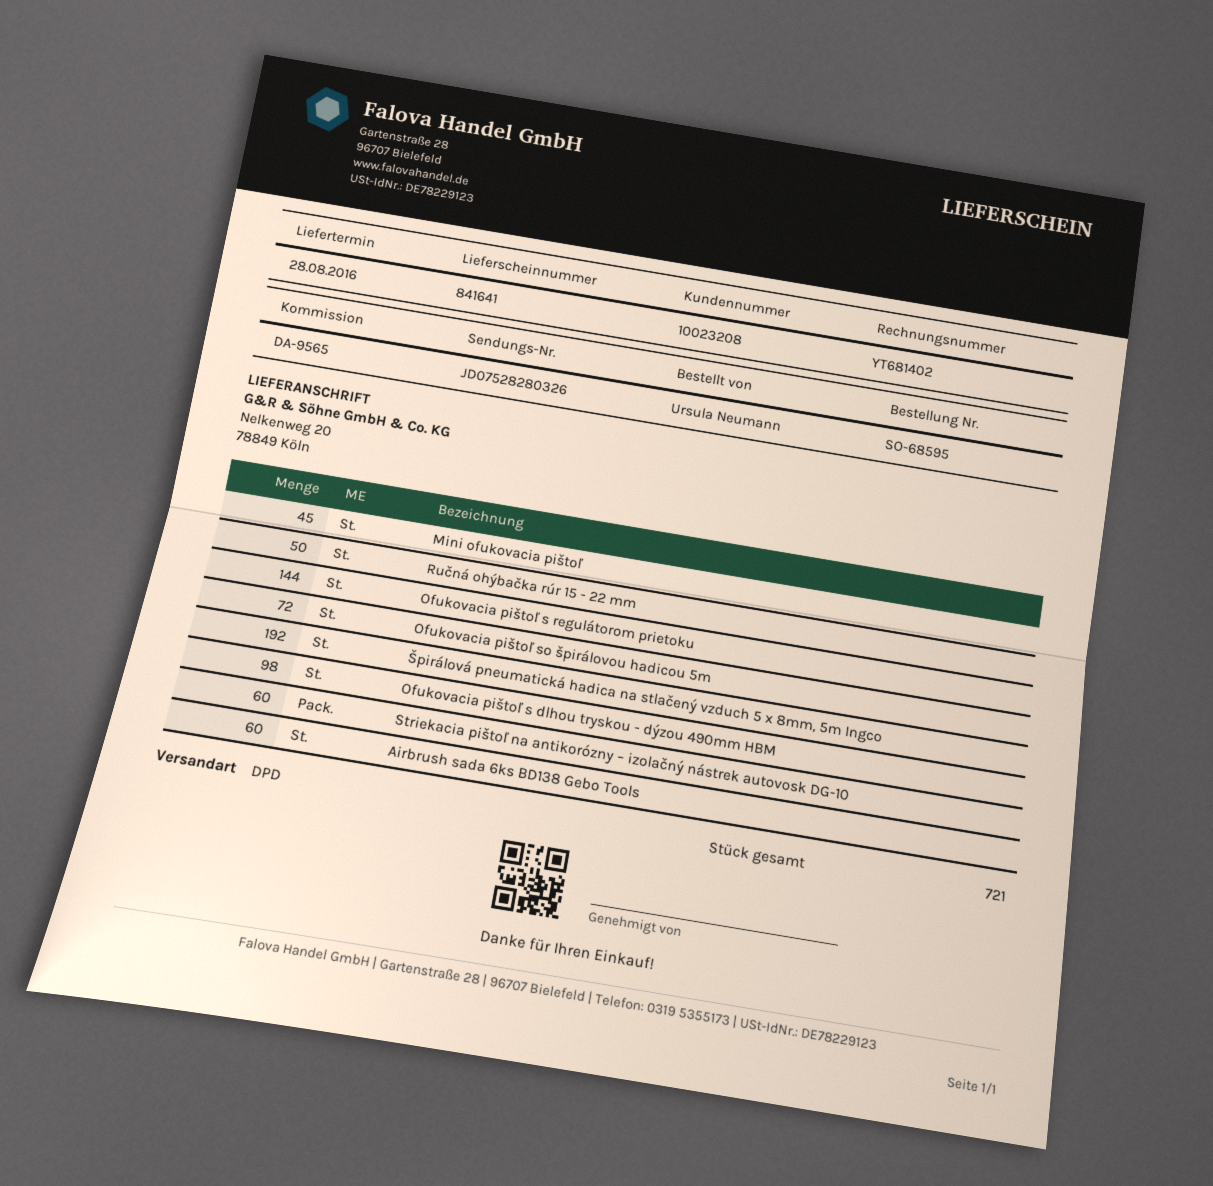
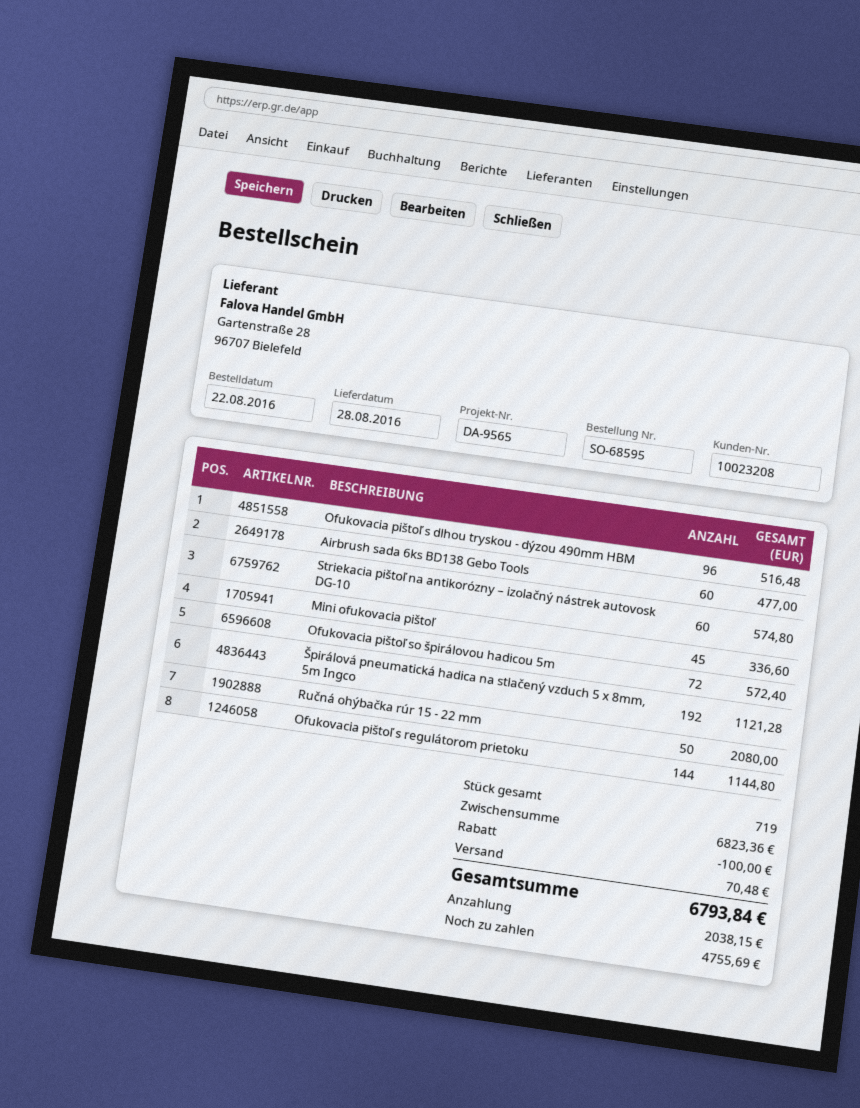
Ofukovacia pištoľ s dlhou tryskou - dýzou 490mm HBM: 98 -> 96
total quantity: 721 -> 719

